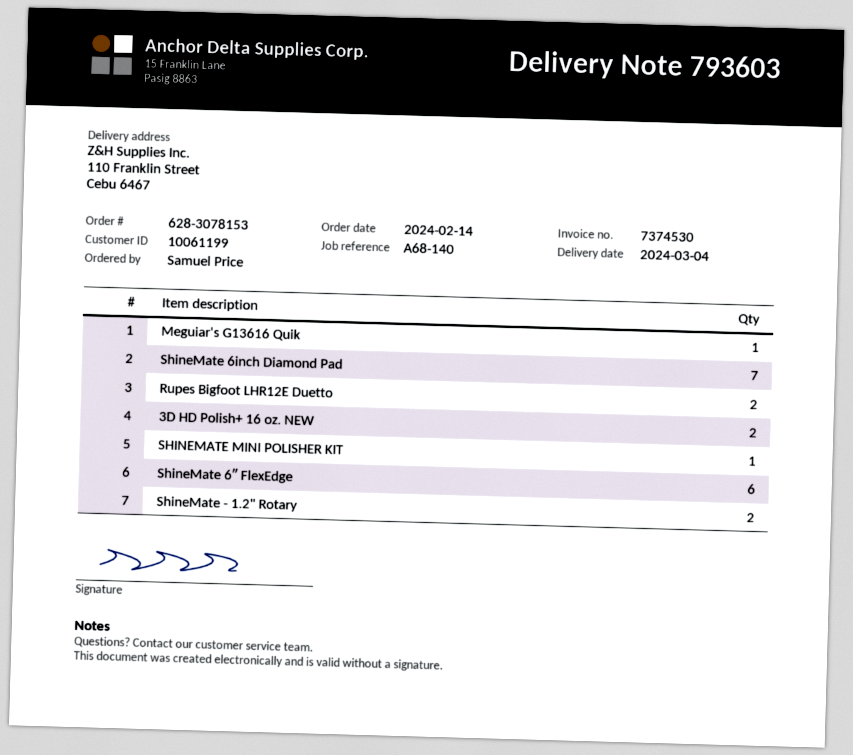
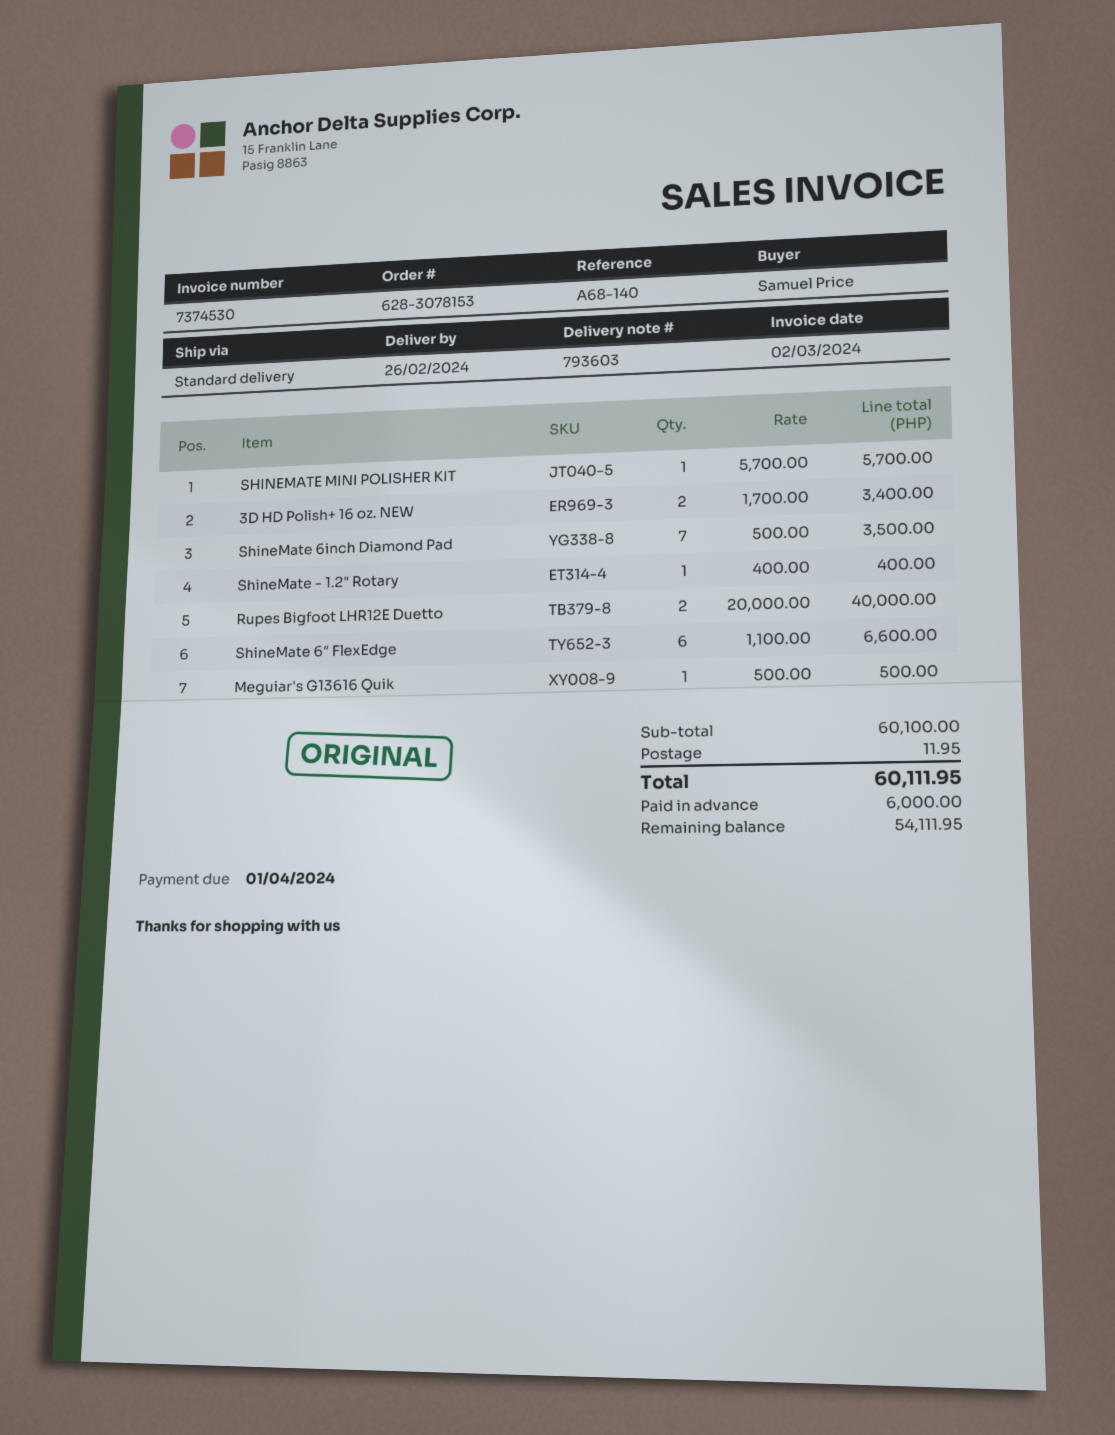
delivery date: 2024-03-04 -> 2024-02-26
ShineMate - 1.2" Rotary: 2 -> 1

